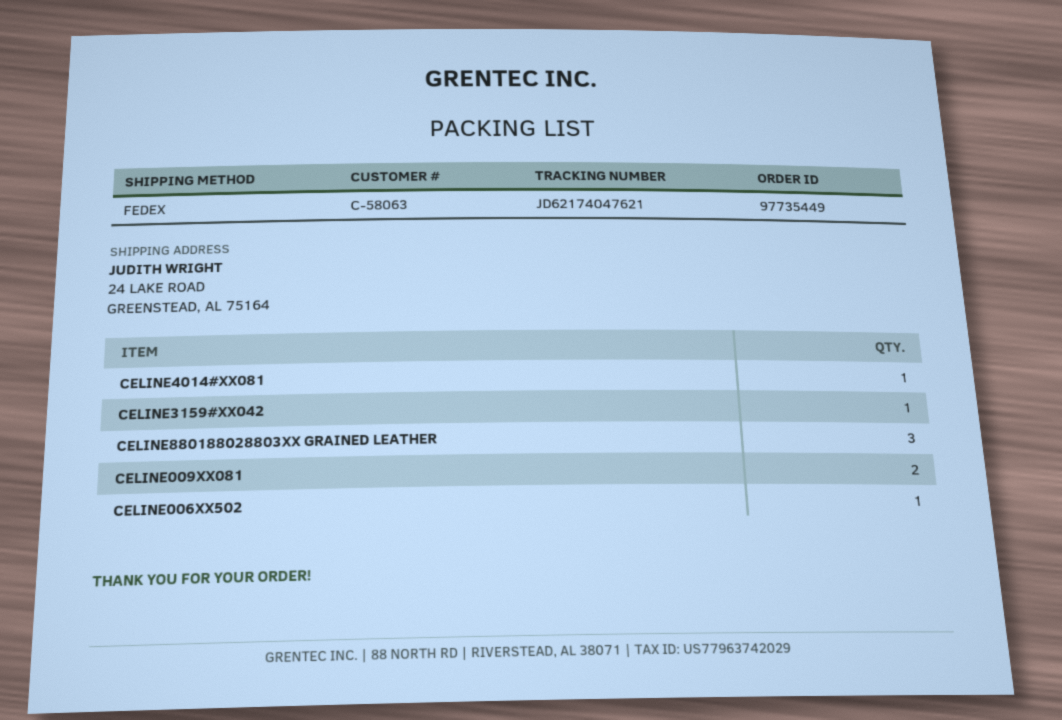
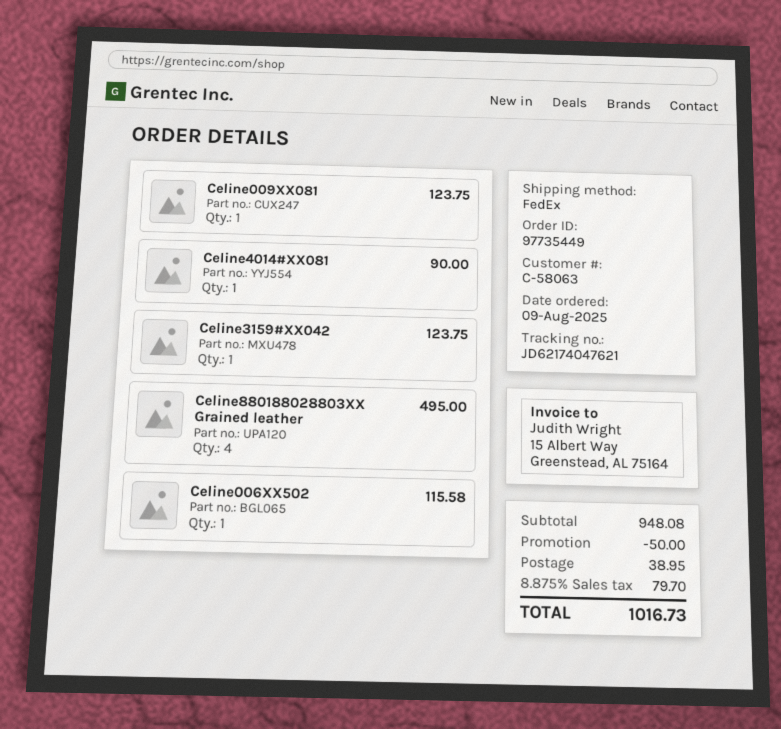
CELINE880188028803XX GRAINED LEATHER: 3 -> 4
CELINE009XX081: 2 -> 1

